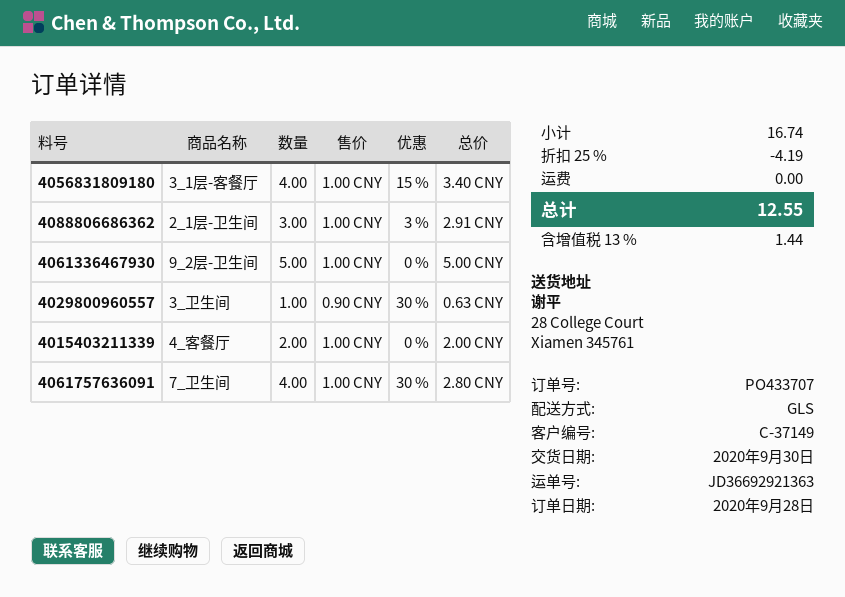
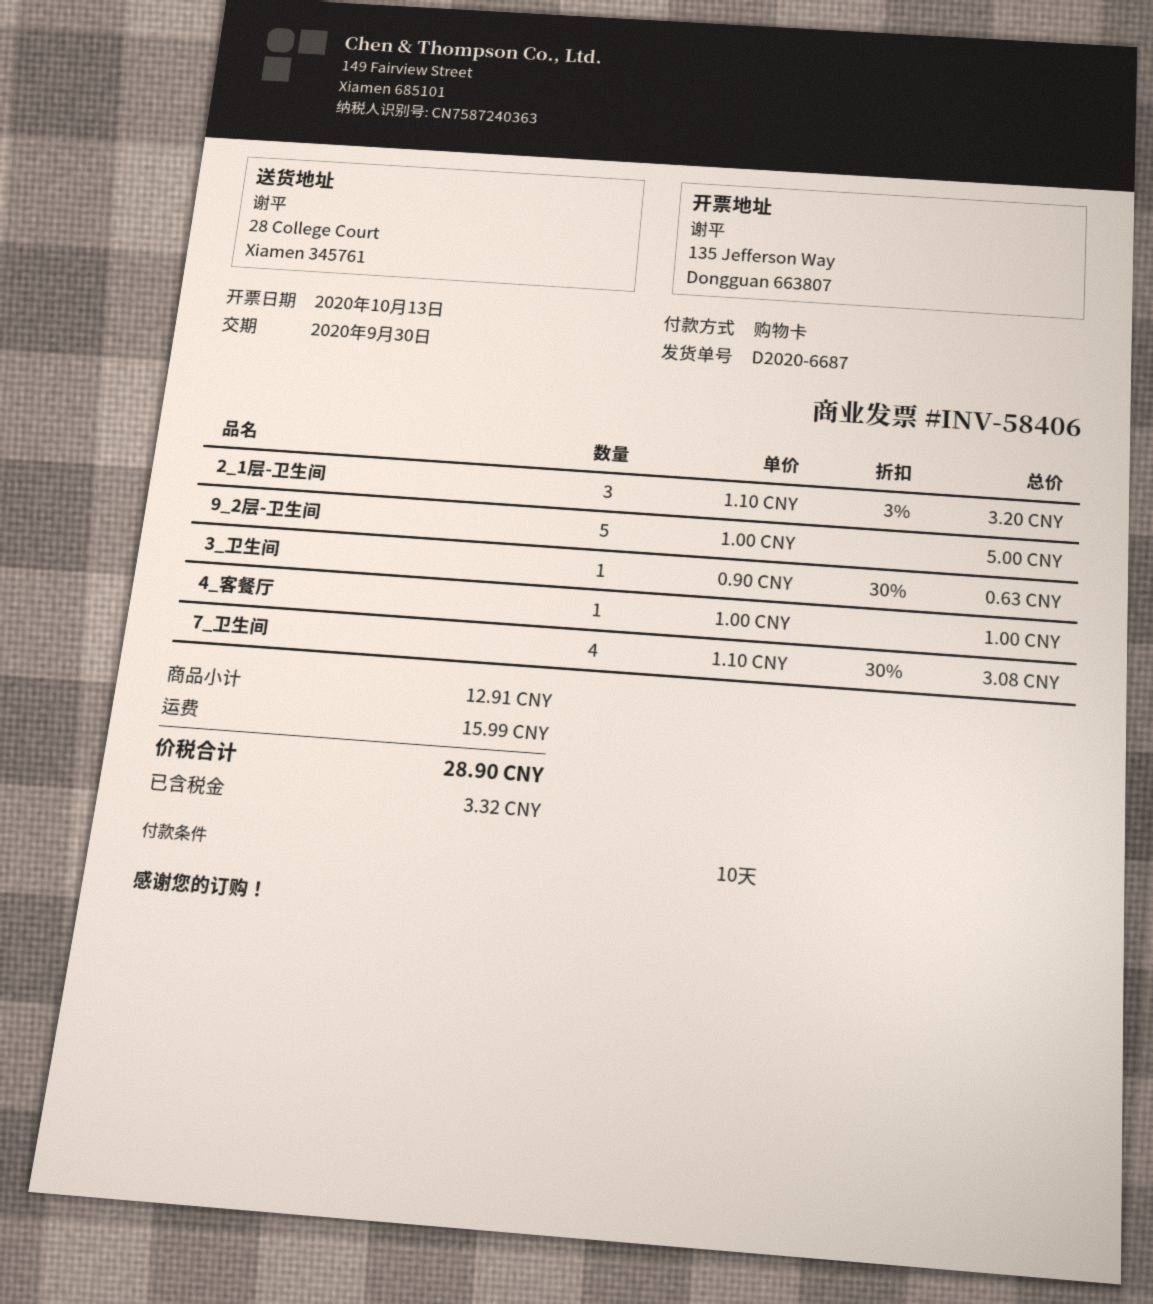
3_1层-客餐厅: 4 x 1.00 - 15% = 3.40 -> none
2_1层-卫生间: 3 x 1.00 - 3% = 2.91 -> 3 x 1.10 - 3% = 3.20
4_客餐厅: 2 x 1.00 = 2.00 -> 1 x 1.00 = 1.00
7_卫生间: 4 x 1.00 - 30% = 2.80 -> 4 x 1.10 - 30% = 3.08
subtotal: 16.74 -> 12.91
discount: 25% = 4.19 -> none
shipping: 0.00 -> 15.99
tax: 1.44 -> 3.32
total: 12.55 -> 28.90

